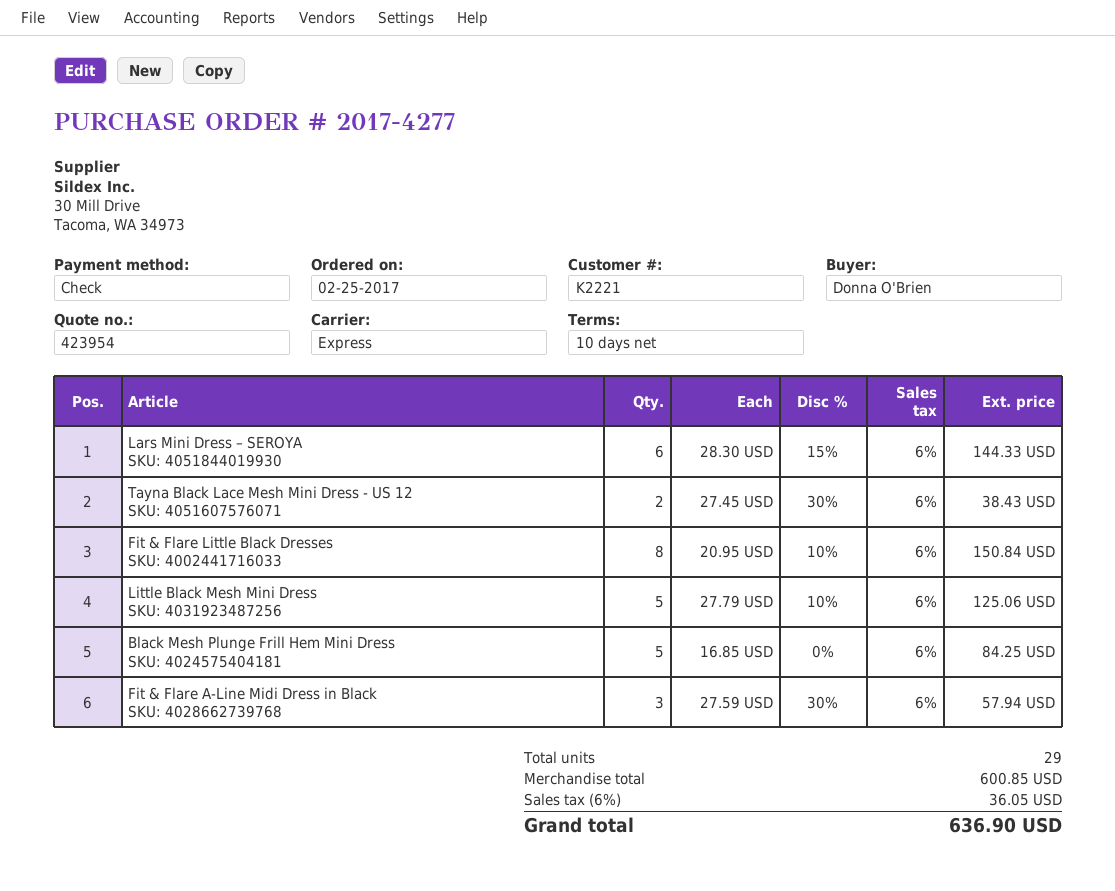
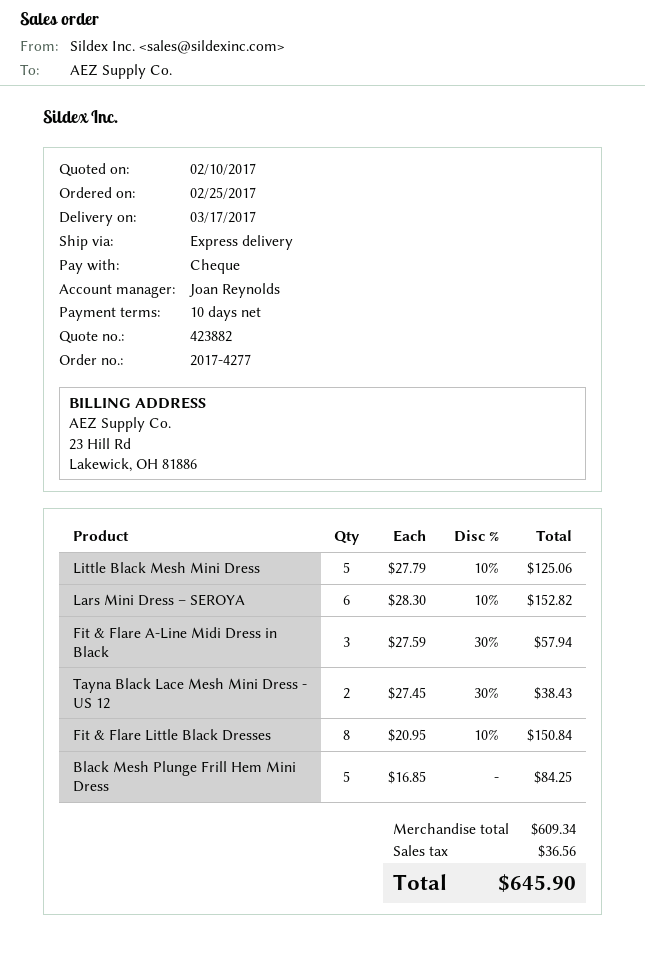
quote number: 423954 -> 423882
Lars Mini Dress – SEROYA: 6 x 28.30 - 15% = 144.33 -> 6 x 28.30 - 10% = 152.82
subtotal: 600.85 -> 609.34
tax: 36.05 -> 36.56
total: 636.90 -> 645.90

